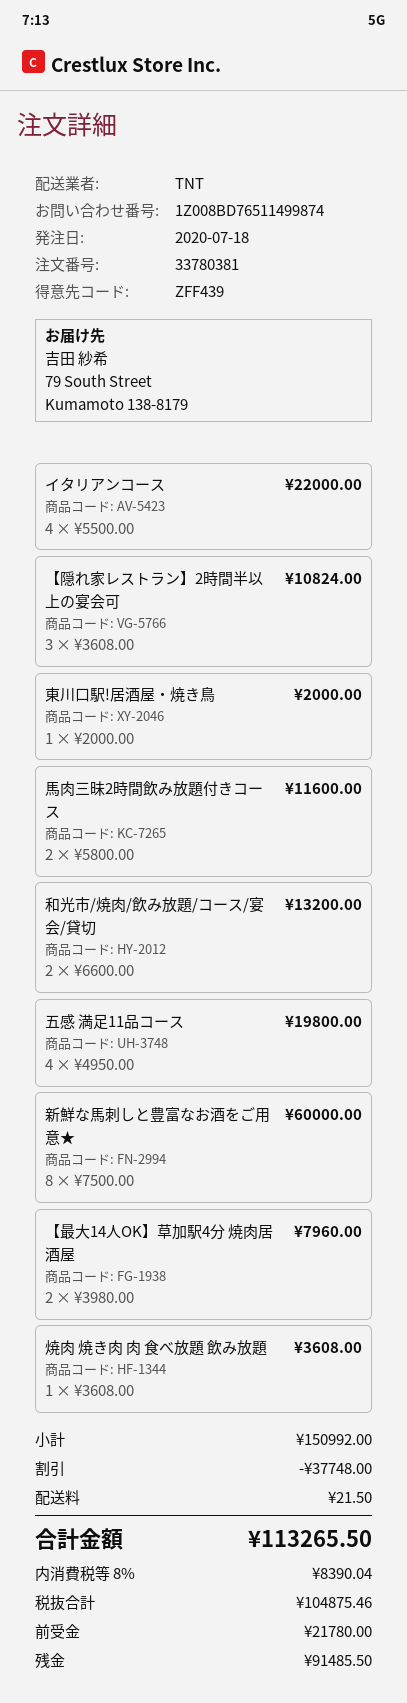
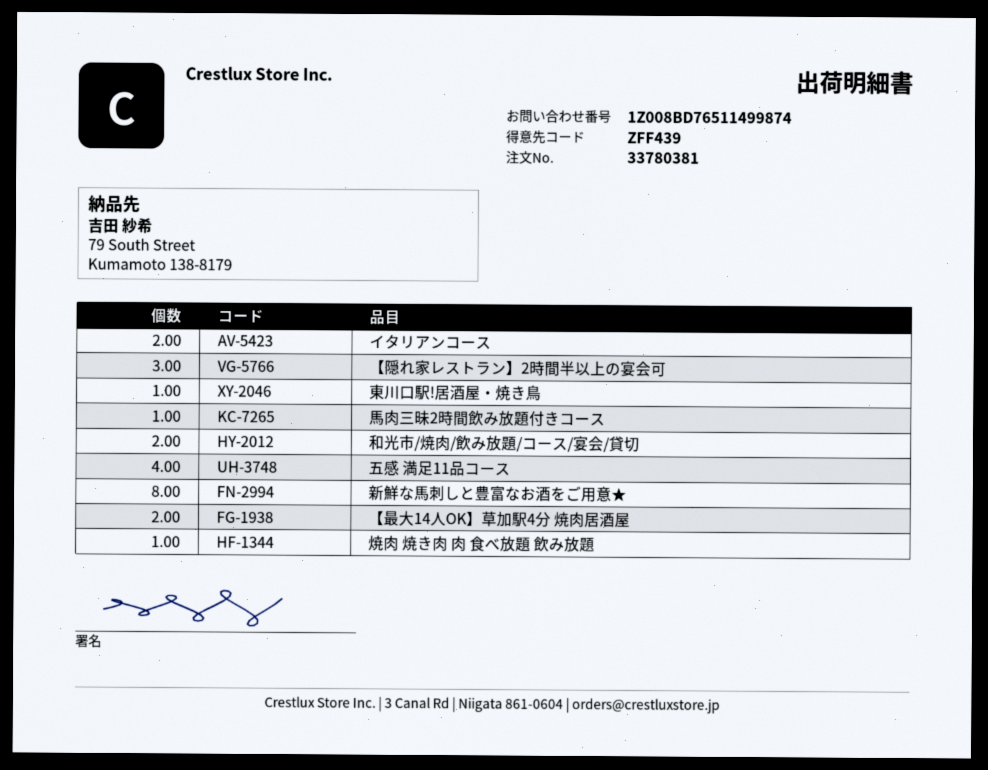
イタリアンコース: 4 -> 2
馬肉三昧2時間飲み放題付きコース: 2 -> 1

